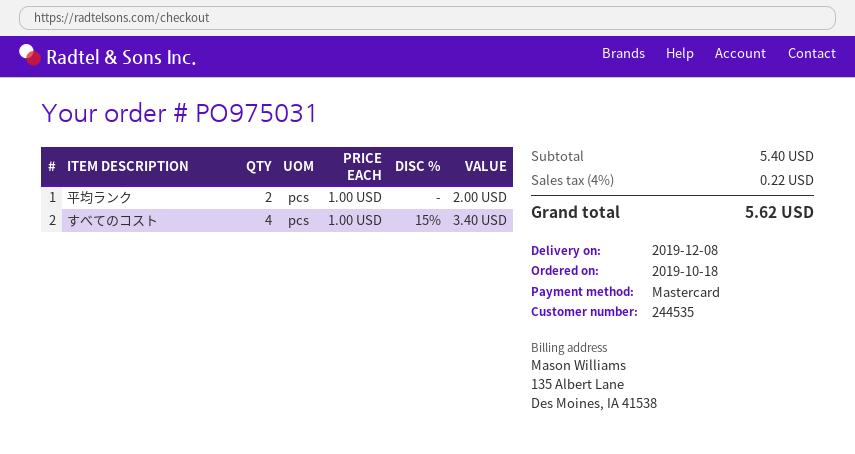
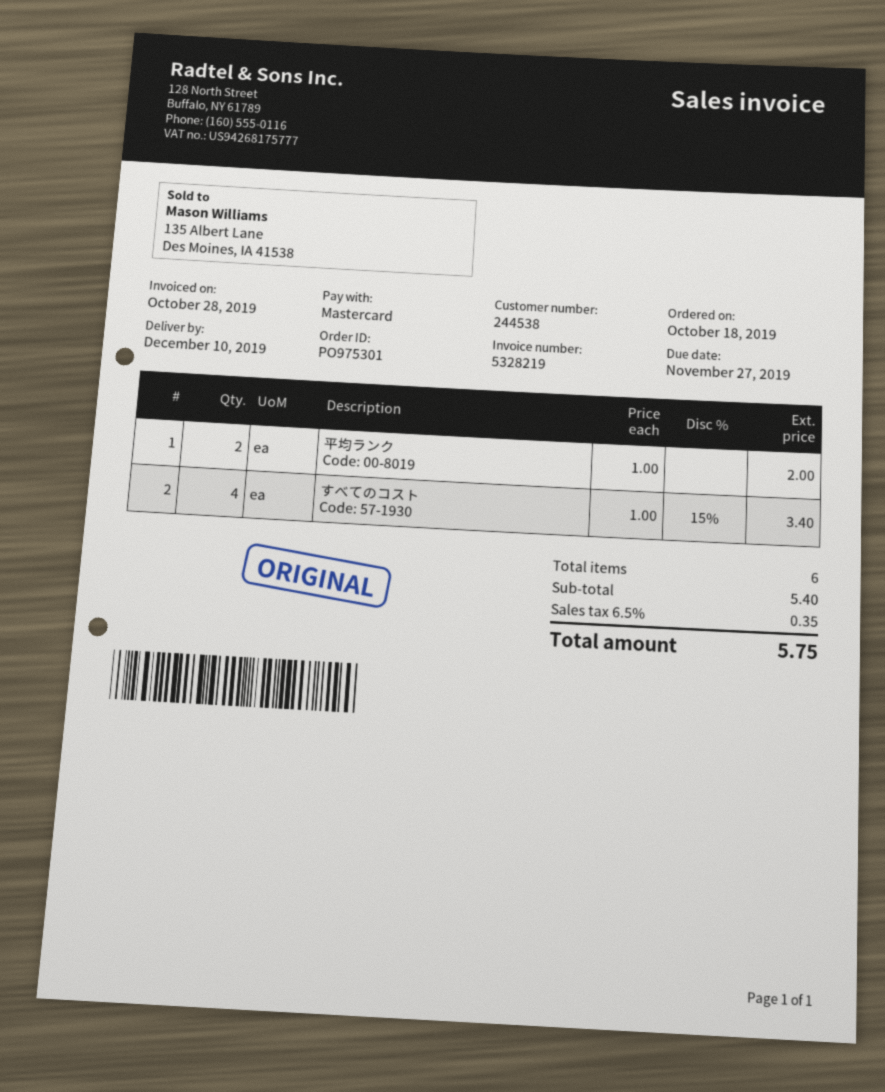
order number: PO975031 -> PO975301
delivery date: 2019-12-08 -> 2019-12-10
customer number: 244535 -> 244538
tax: 4% = 0.22 -> 6.5% = 0.35
total: 5.62 -> 5.75

